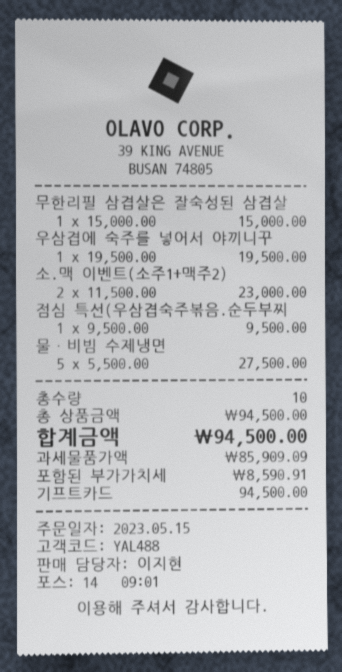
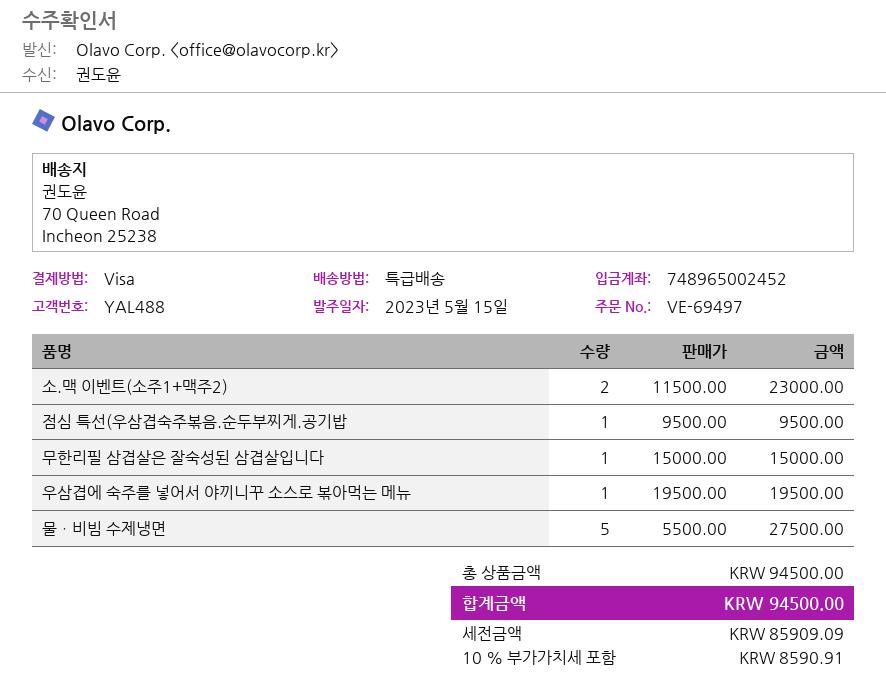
payment method: gift card -> Visa

